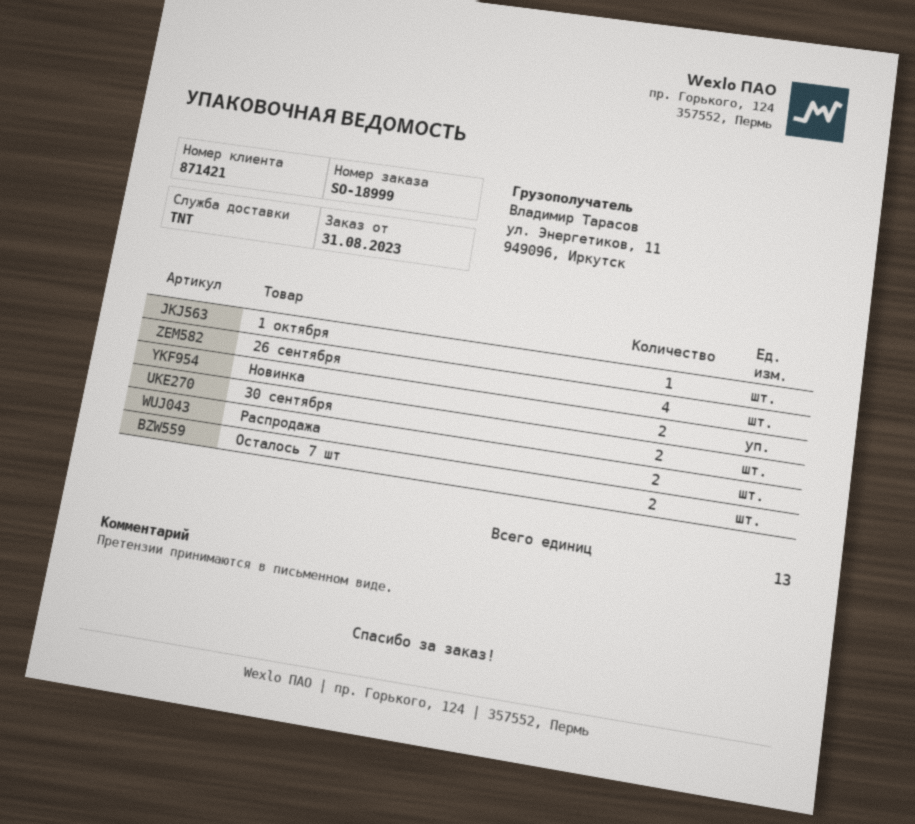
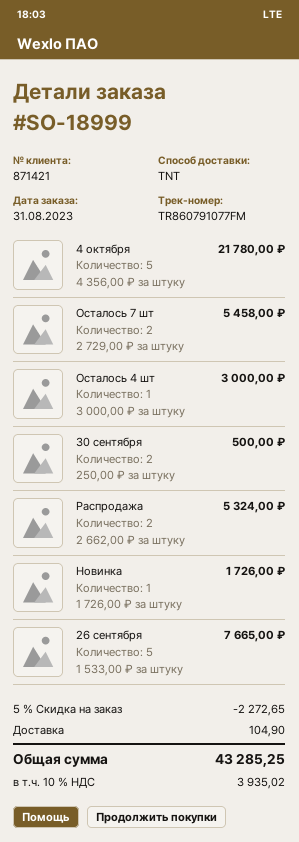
1 октября: 1 -> none
26 сентября: 4 -> 5
Новинка: 2 -> 1
4 октября: none -> 5
Осталось 4 шт: none -> 1

